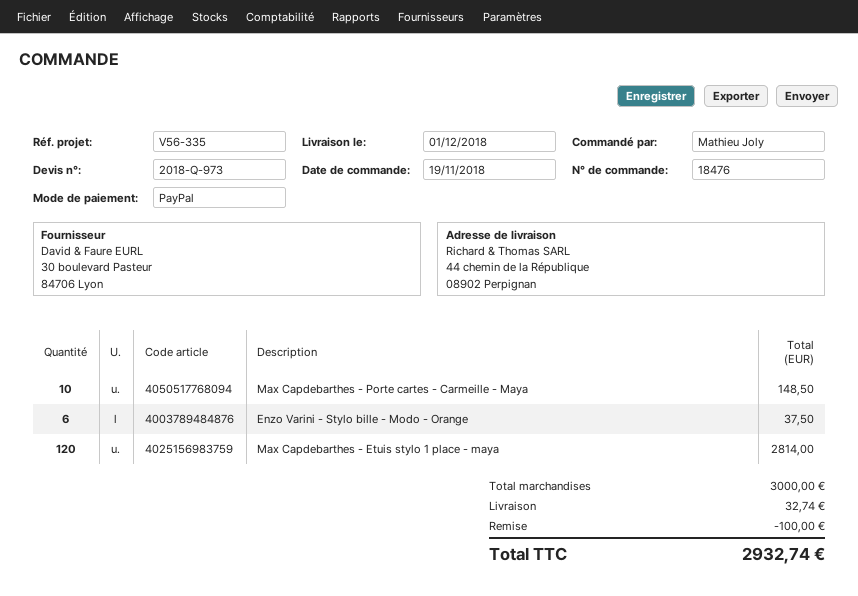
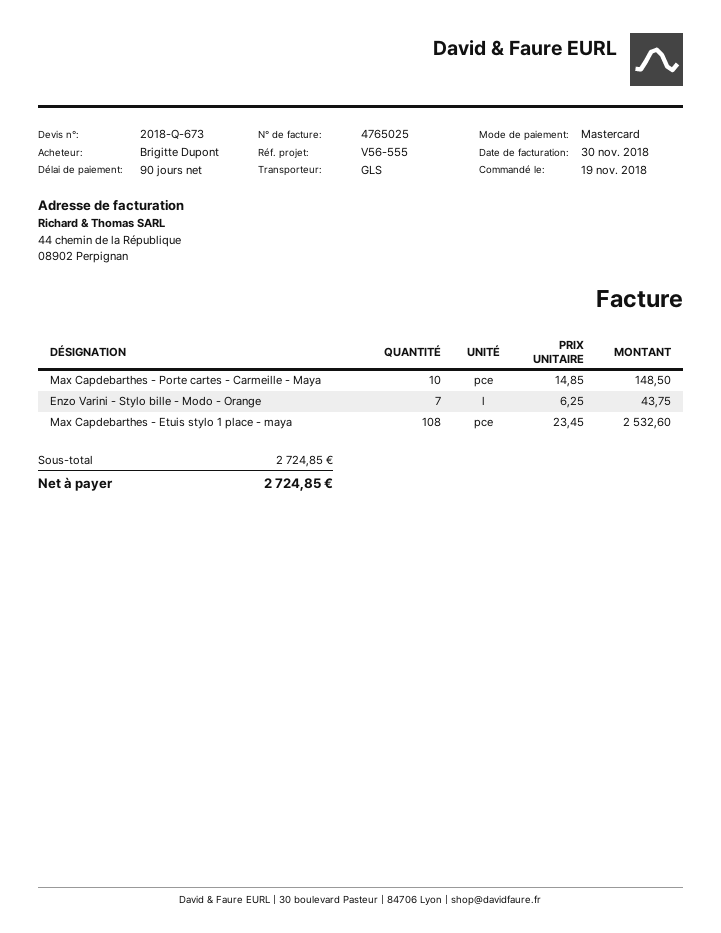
quote number: 2018-Q-973 -> 2018-Q-673
reference: V56-335 -> V56-555
ordered by: Mathieu Joly -> Brigitte Dupont
payment method: PayPal -> Mastercard
Enzo Varini - Stylo bille - Modo - Orange: 6 for 37.50 -> 7 for 43.75
Max Capdebarthes - Etuis stylo 1 place - maya: 120 for 2814.00 -> 108 for 2532.60
subtotal: 3000.00 -> 2724.85
discount: 100.00 -> none
shipping: 32.74 -> none
total: 2932.74 -> 2724.85

